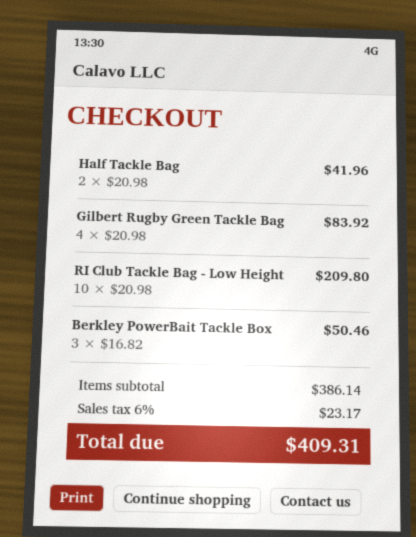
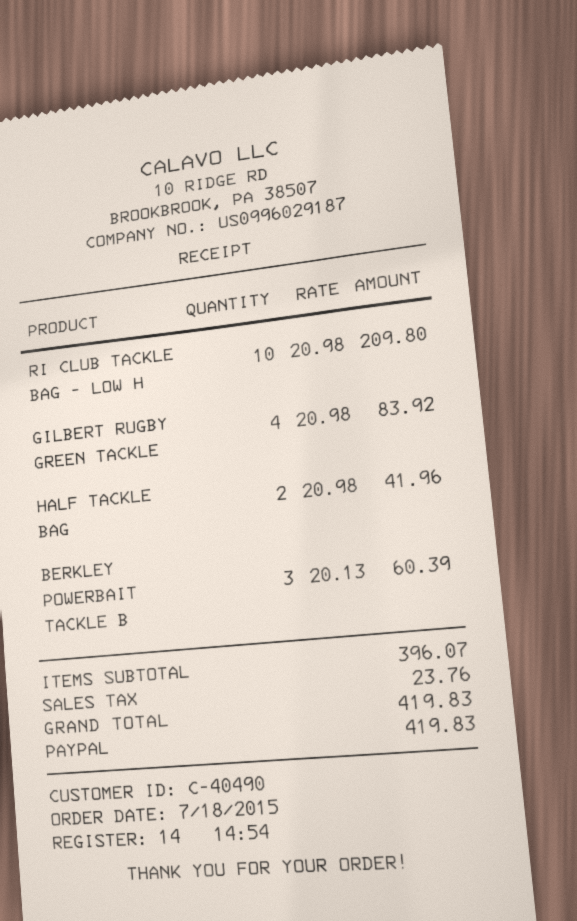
Berkley PowerBait Tackle Box: 3 x 16.82 = 50.46 -> 3 x 20.13 = 60.39
subtotal: 386.14 -> 396.07
tax: 23.17 -> 23.76
total: 409.31 -> 419.83

